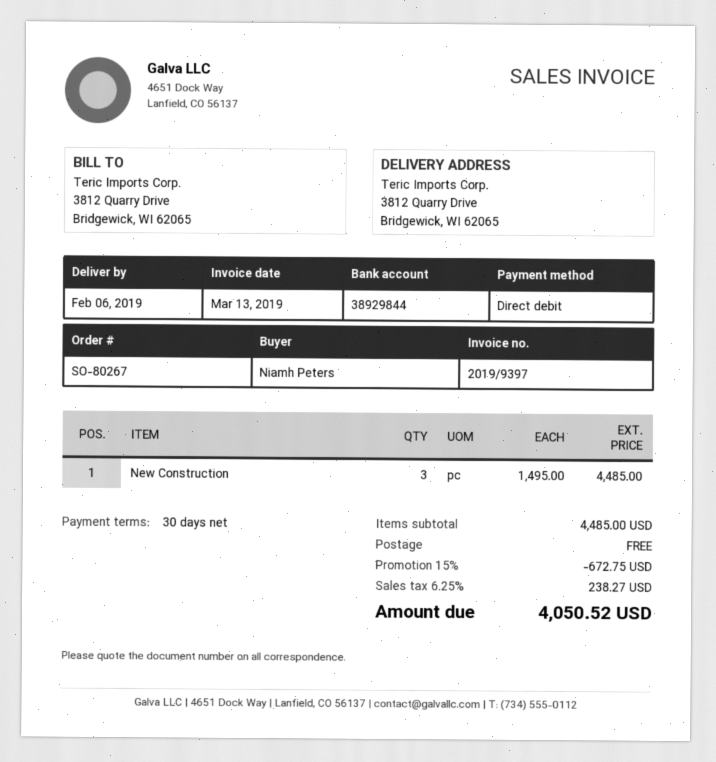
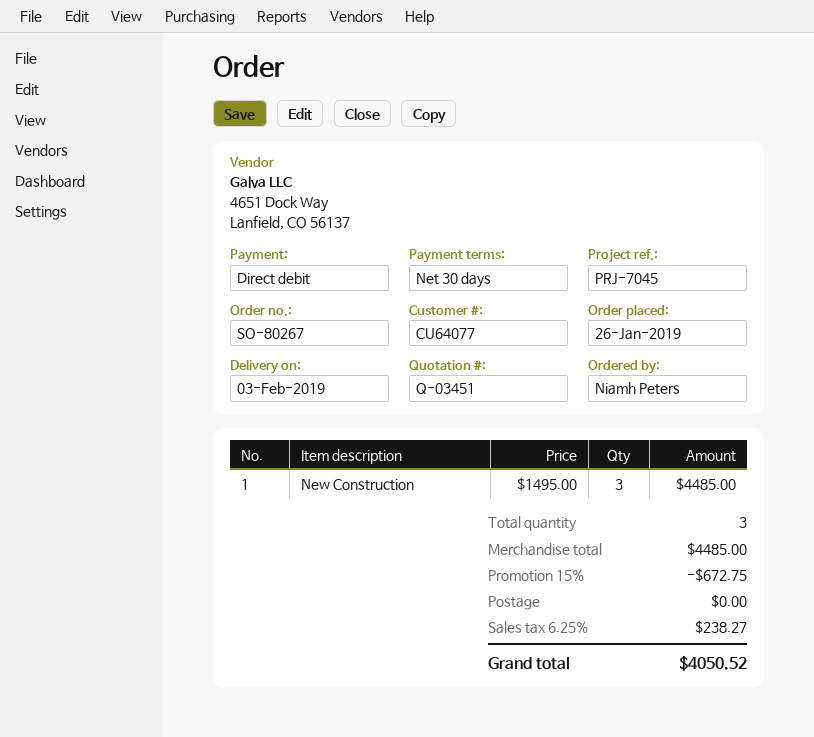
delivery date: 2019-02-06 -> 2019-02-03

